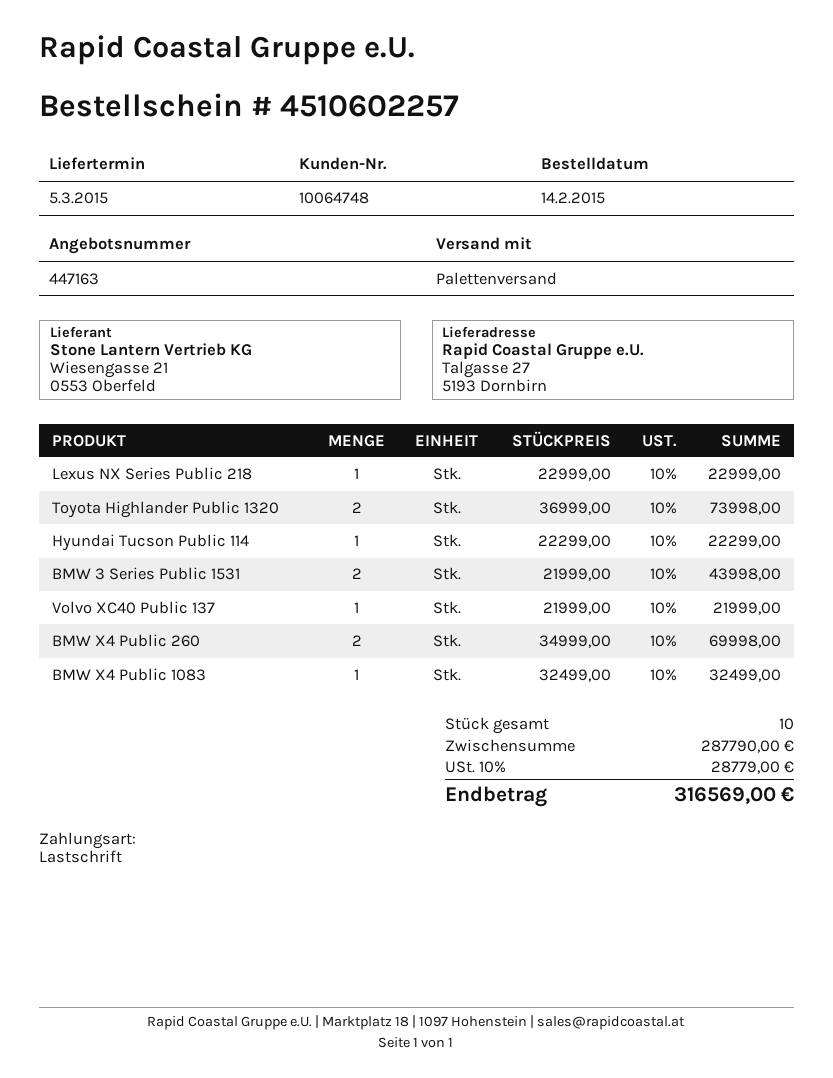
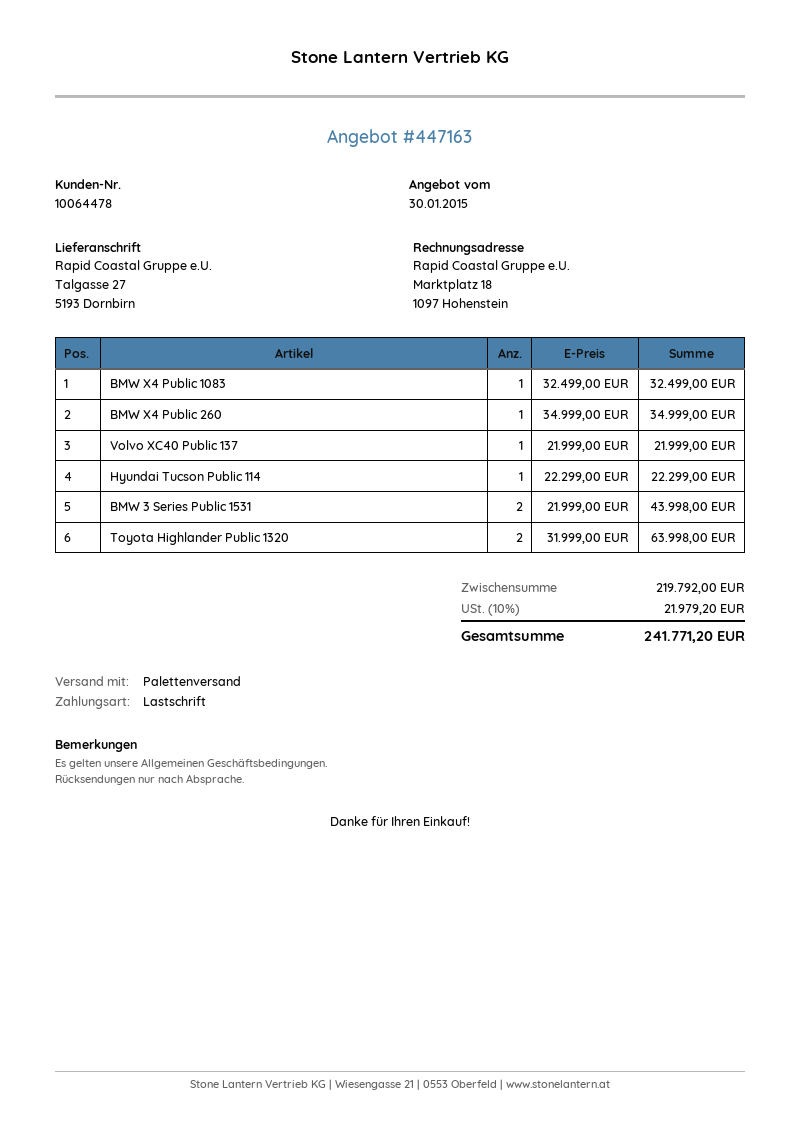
customer number: 10064748 -> 10064478
Lexus NX Series Public 218: 1 x 22999.00 = 22999.00 -> none
Toyota Highlander Public 1320: 2 x 36999.00 = 73998.00 -> 2 x 31999.00 = 63998.00
BMW X4 Public 260: 2 x 34999.00 = 69998.00 -> 1 x 34999.00 = 34999.00
subtotal: 287790.00 -> 219792.00
tax: 10% = 28779.00 -> 10% = 21979.20
total: 316569.00 -> 241771.20

